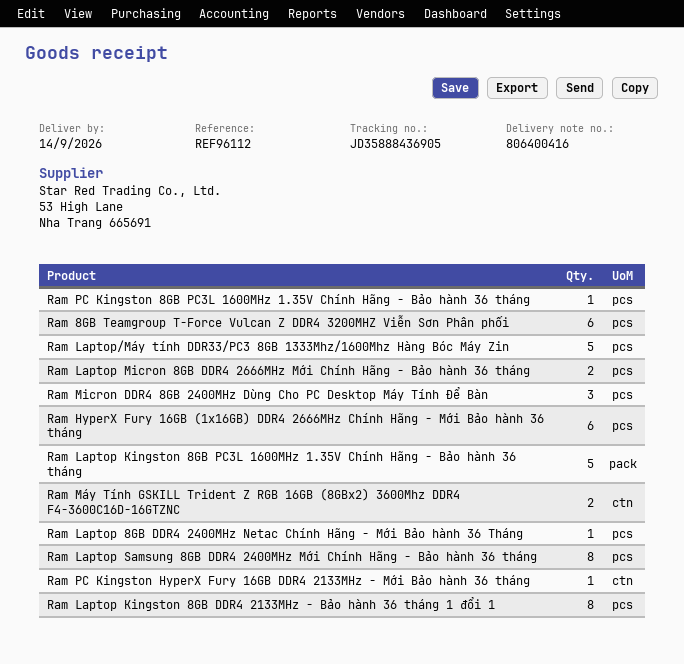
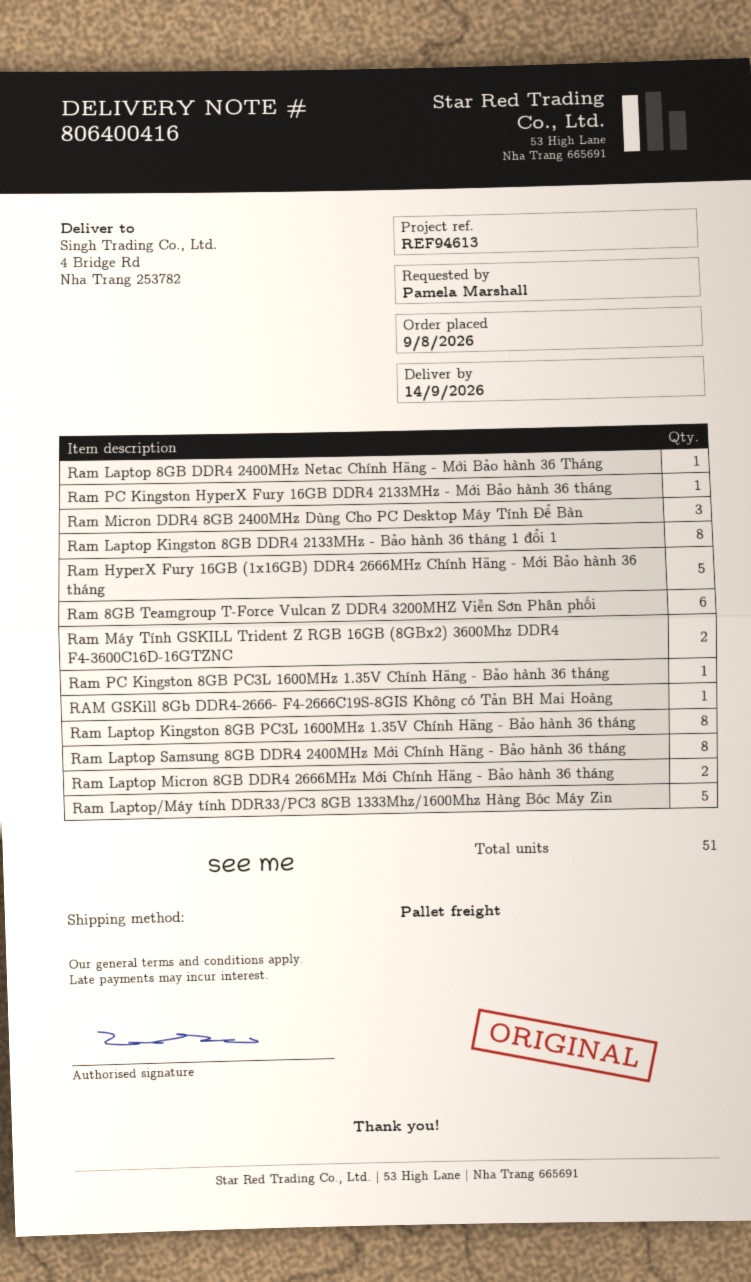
reference: REF96112 -> REF94613
Ram HyperX Fury 16GB (1x16GB) DDR4 2666MHz Chính Hãng - Mới Bảo hành 36 tháng: 6 -> 5
Ram Laptop Kingston 8GB PC3L 1600MHz 1.35V Chính Hãng - Bảo hành 36 tháng: 5 -> 8
RAM GSKill 8Gb DDR4-2666- F4-2666C19S-8GIS Không có Tản BH Mai Hoàng: none -> 1

